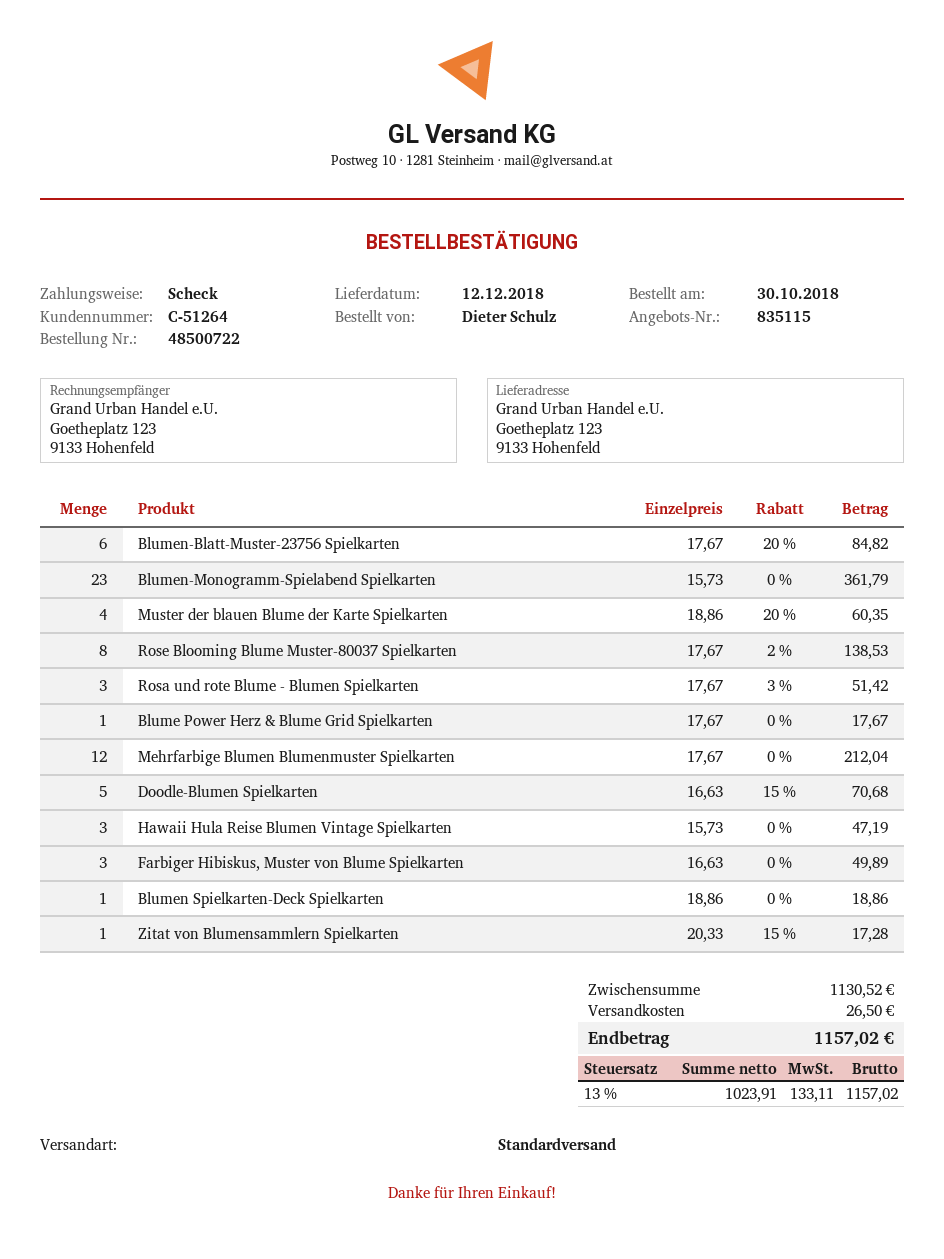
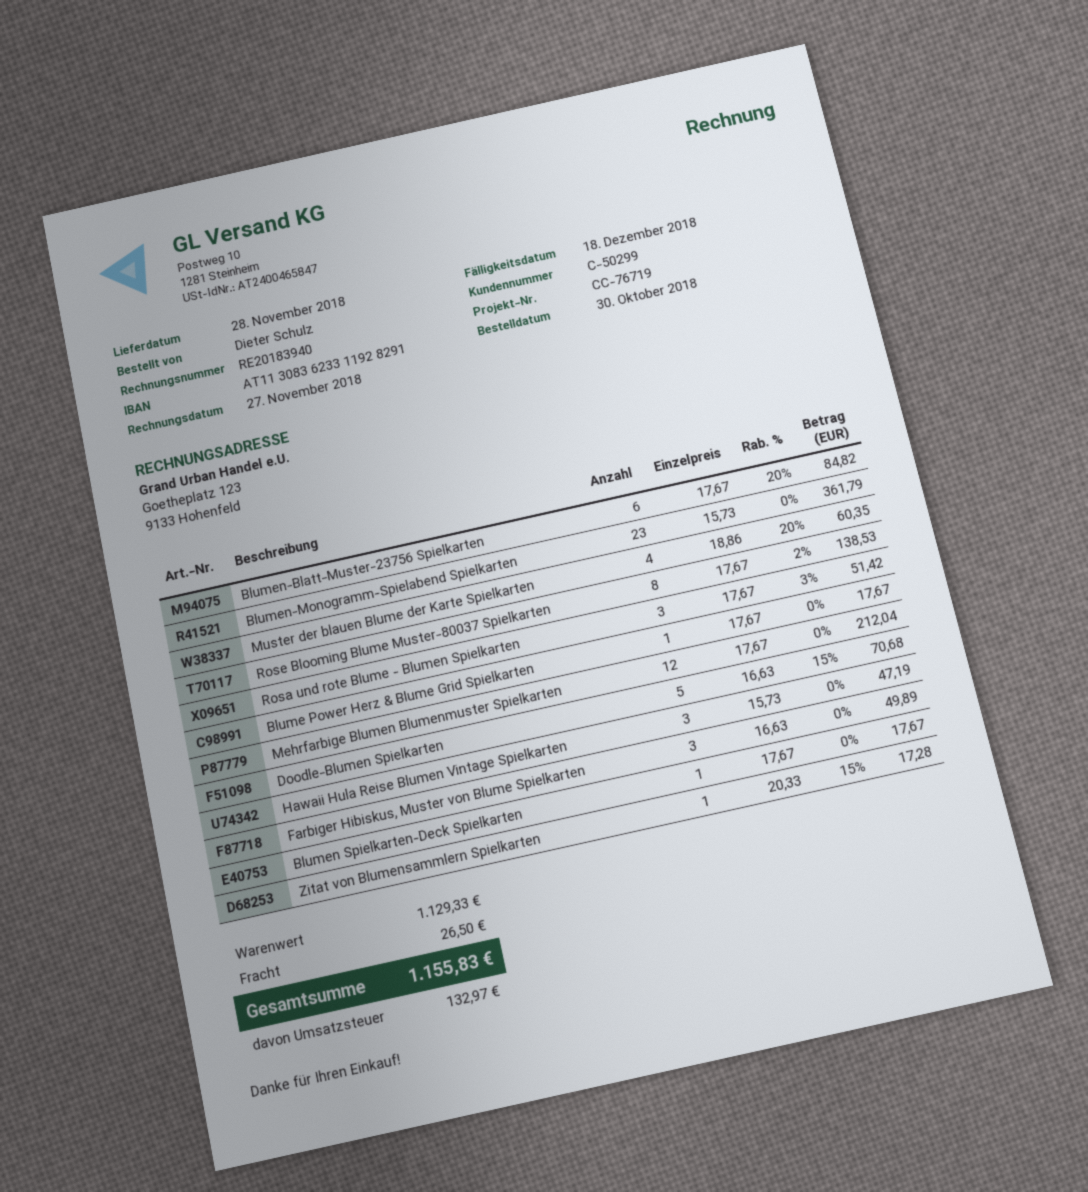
delivery date: 2018-12-12 -> 2018-11-28
customer number: C-51264 -> C-50299
Blumen Spielkarten-Deck Spielkarten: 1 x 18.86 = 18.86 -> 1 x 17.67 = 17.67
subtotal: 1130.52 -> 1129.33
tax: 133.11 -> 132.97
total: 1157.02 -> 1155.83

